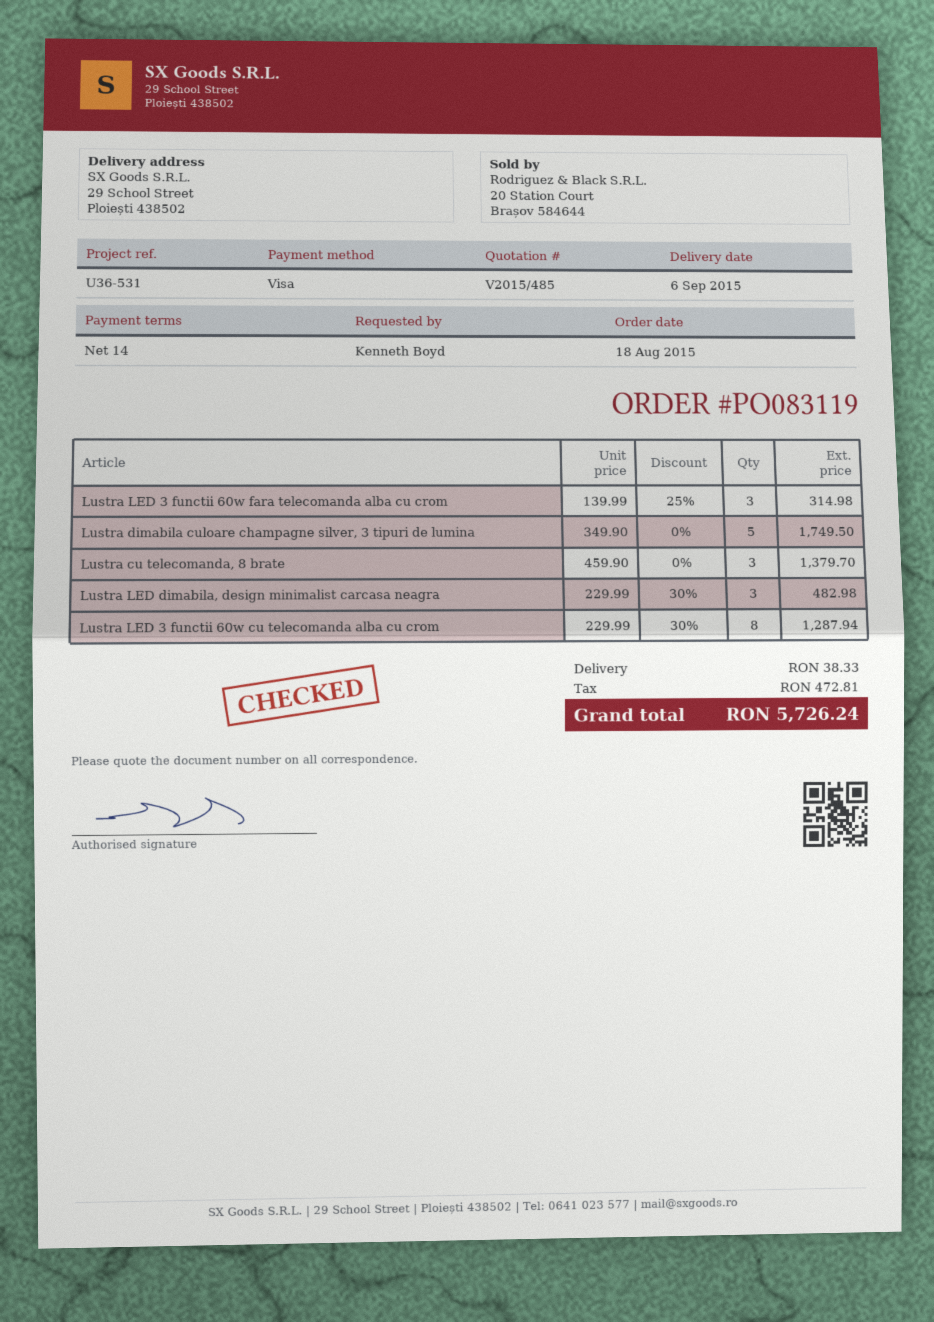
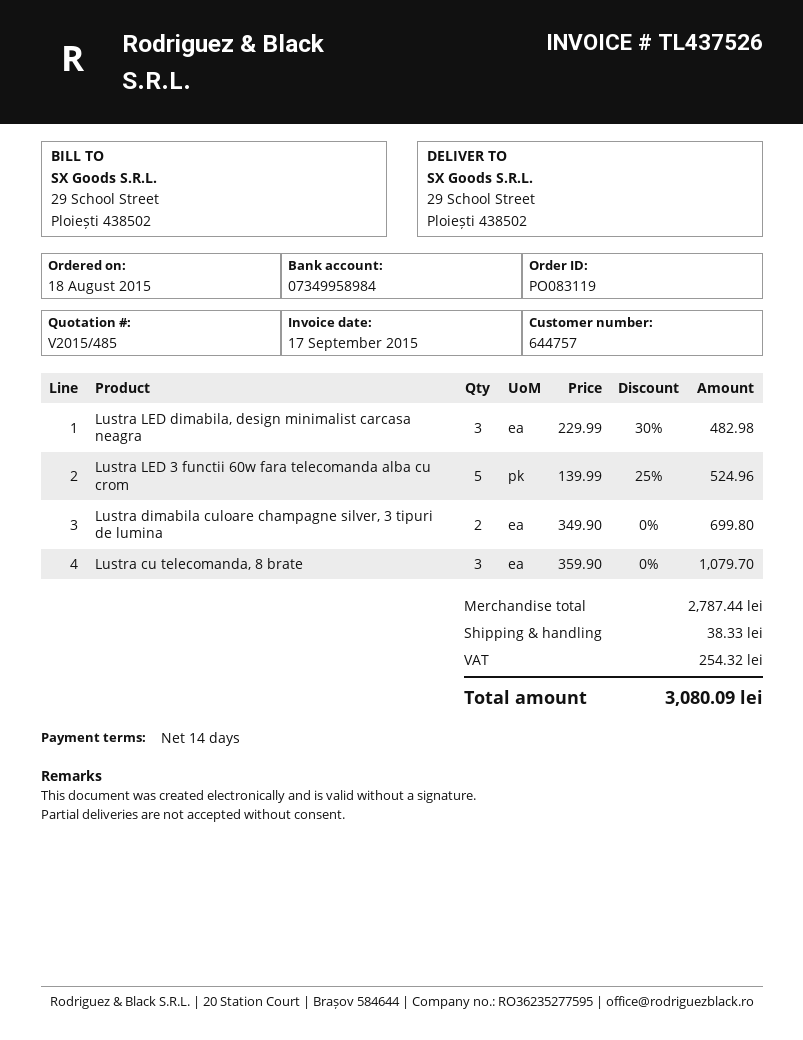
Lustra LED 3 functii 60w fara telecomanda alba cu crom: 3 x 139.99 - 25% = 314.98 -> 5 x 139.99 - 25% = 524.96
Lustra dimabila culoare champagne silver, 3 tipuri de lumina: 5 x 349.90 = 1749.50 -> 2 x 349.90 = 699.80
Lustra cu telecomanda, 8 brate: 3 x 459.90 = 1379.70 -> 3 x 359.90 = 1079.70
Lustra LED 3 functii 60w cu telecomanda alba cu crom: 8 x 229.99 - 30% = 1287.94 -> none
tax: 472.81 -> 254.32
total: 5726.24 -> 3080.09

